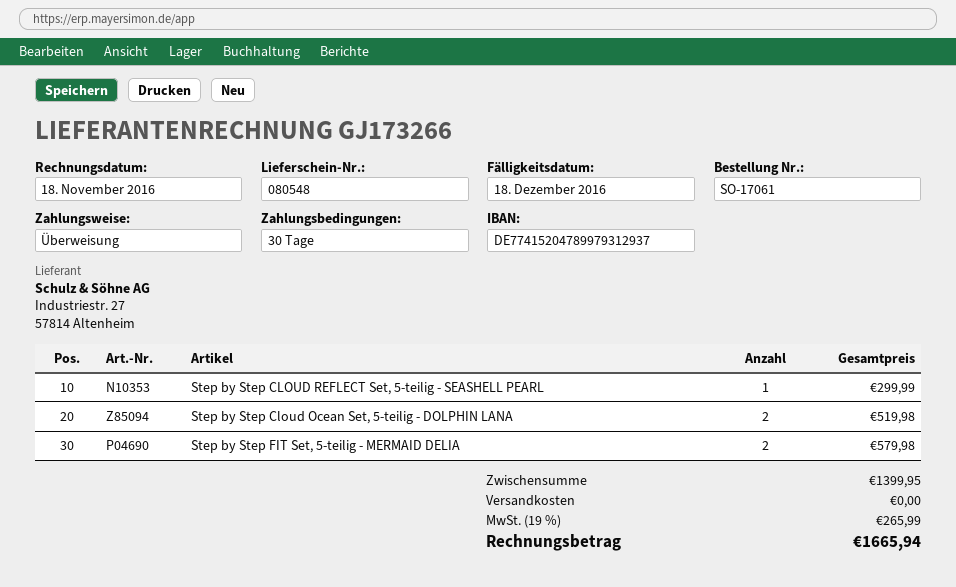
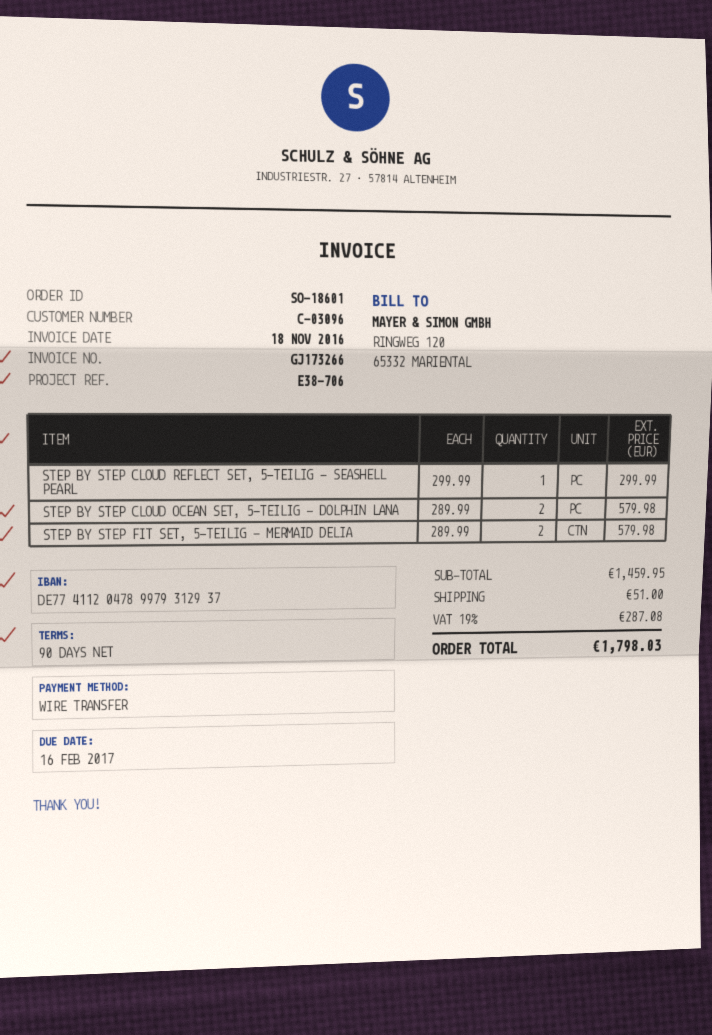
order number: SO-17061 -> SO-18601
payment terms: 30 days -> 90 days
due date: 2016-12-18 -> 2017-02-16
bank account: DE77415204789979312937 -> DE77411204789979312937
Step by Step Cloud Ocean Set, 5-teilig - DOLPHIN LANA: 2 for 519.98 -> 2 for 579.98
subtotal: 1399.95 -> 1459.95
shipping: 0.00 -> 51.00
tax: 19% = 265.99 -> 19% = 287.08
total: 1665.94 -> 1798.03

